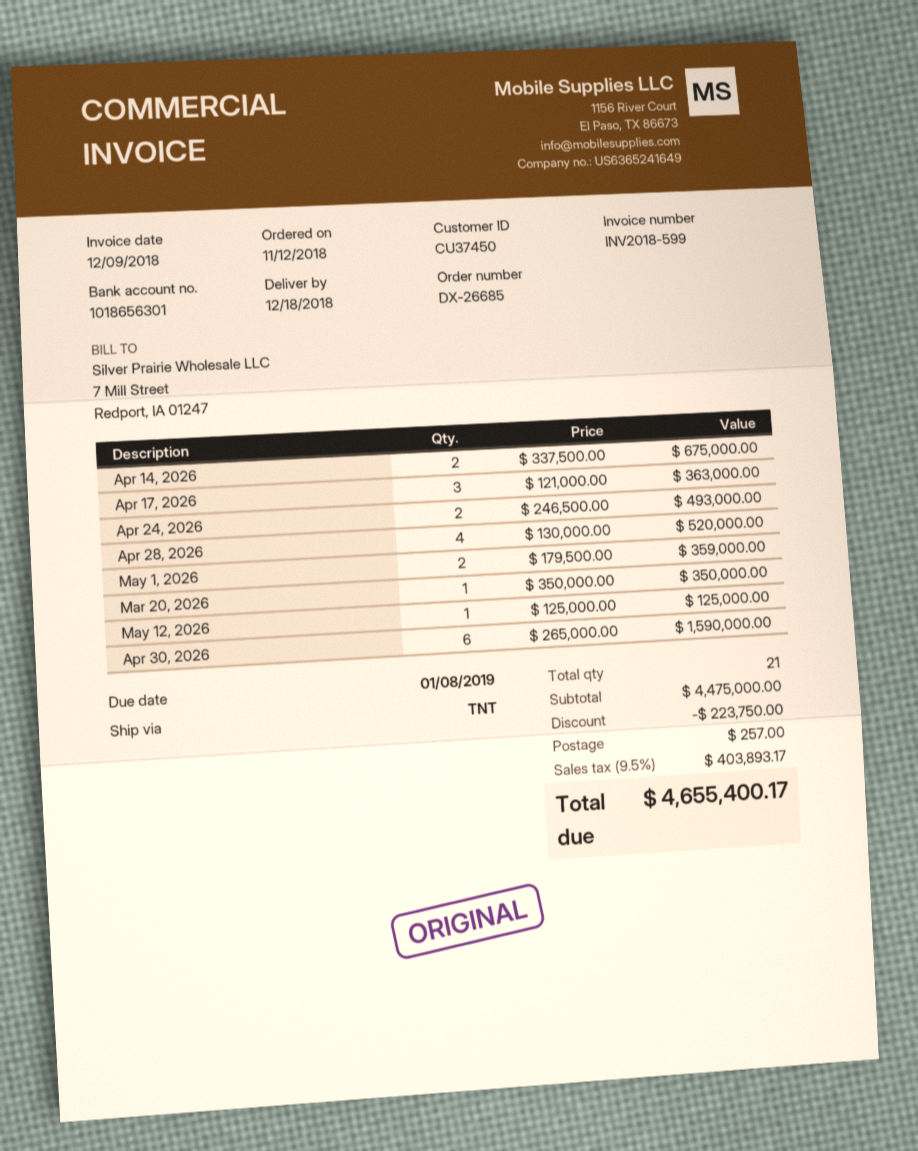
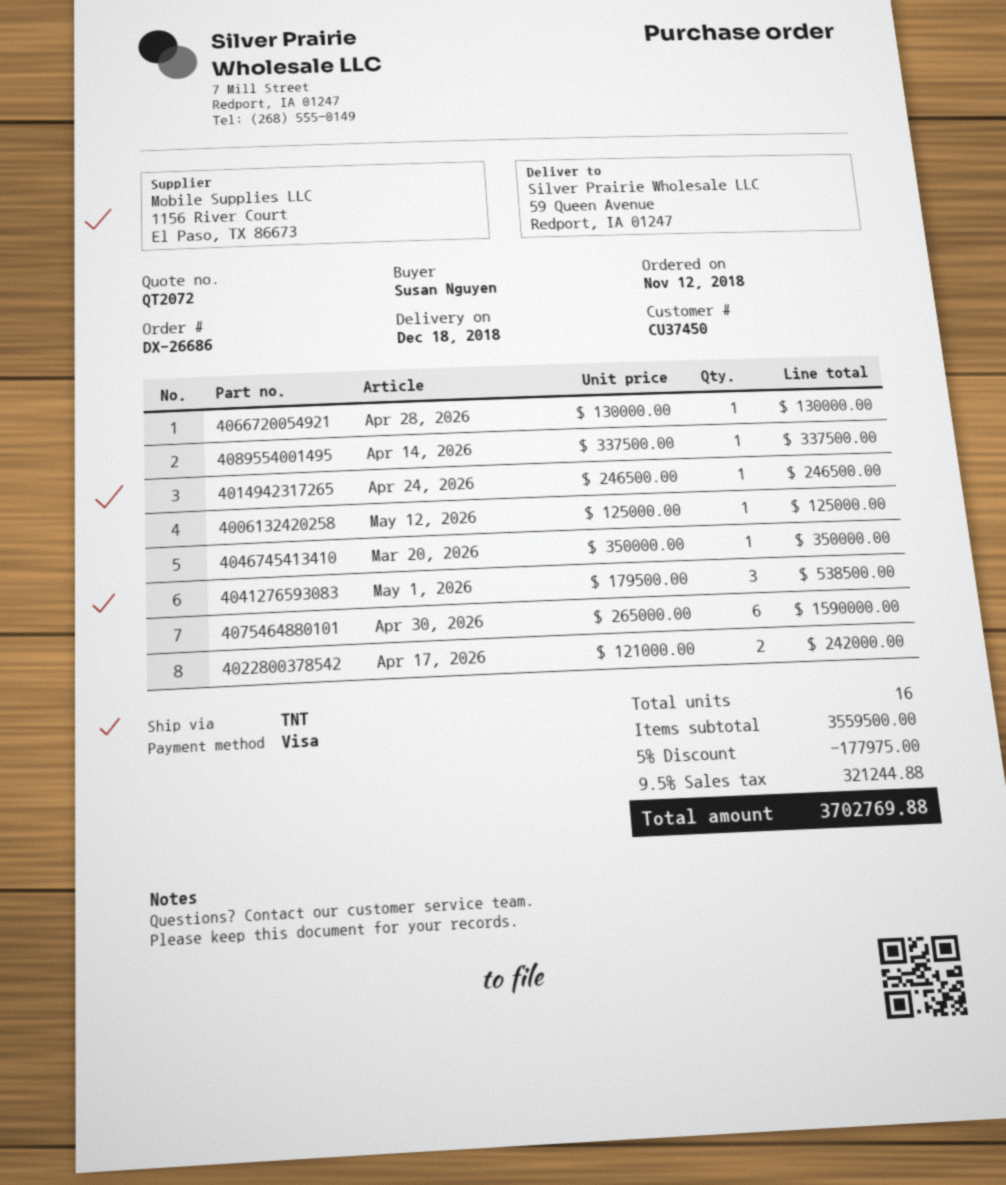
order number: DX-26685 -> DX-26686
Apr 14, 2026: 2 x 337500.00 = 675000.00 -> 1 x 337500.00 = 337500.00
Apr 17, 2026: 3 x 121000.00 = 363000.00 -> 2 x 121000.00 = 242000.00
Apr 24, 2026: 2 x 246500.00 = 493000.00 -> 1 x 246500.00 = 246500.00
Apr 28, 2026: 4 x 130000.00 = 520000.00 -> 1 x 130000.00 = 130000.00
May 1, 2026: 2 x 179500.00 = 359000.00 -> 3 x 179500.00 = 538500.00
total quantity: 21 -> 16
subtotal: 4475000.00 -> 3559500.00
discount: 223750.00 -> 177975.00
shipping: 257.00 -> none
tax: 9.5% = 403893.17 -> 9.5% = 321244.88
total: 4655400.17 -> 3702769.88

